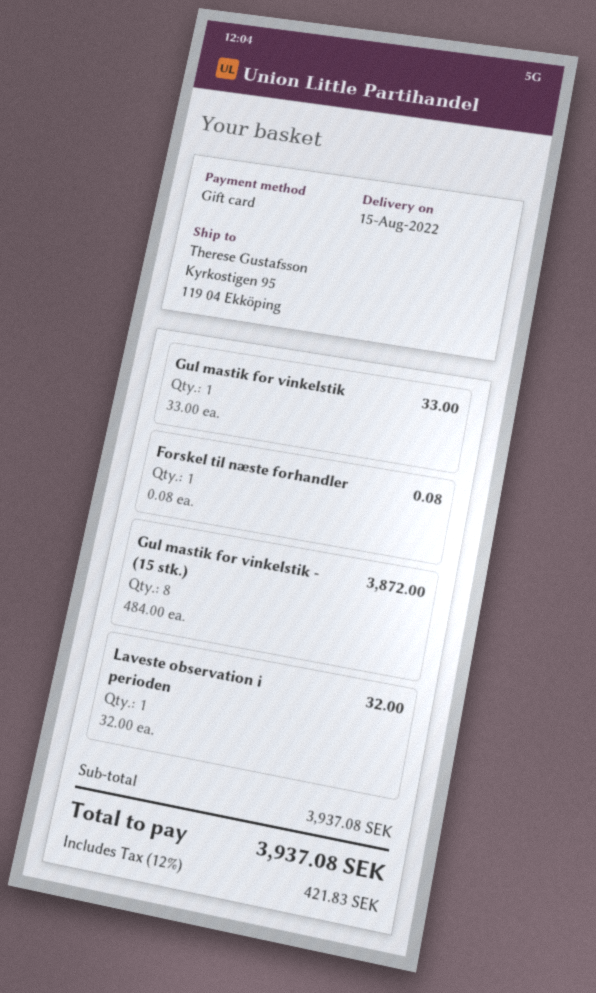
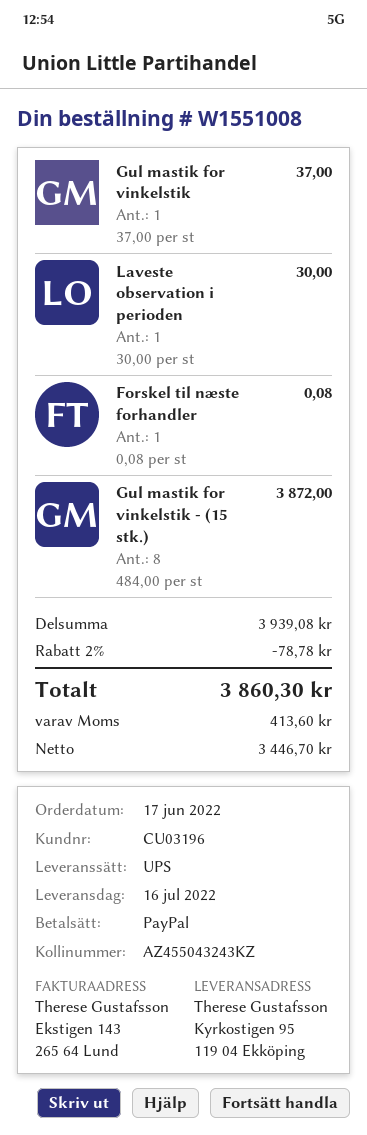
delivery date: 2022-08-15 -> 2022-07-16
payment method: gift card -> PayPal
Gul mastik for vinkelstik: 1 x 33.00 = 33.00 -> 1 x 37.00 = 37.00
Laveste observation i perioden: 1 x 32.00 = 32.00 -> 1 x 30.00 = 30.00
subtotal: 3937.08 -> 3939.08
discount: none -> 2% = 78.78
tax: 421.83 -> 413.60
total: 3937.08 -> 3860.30

